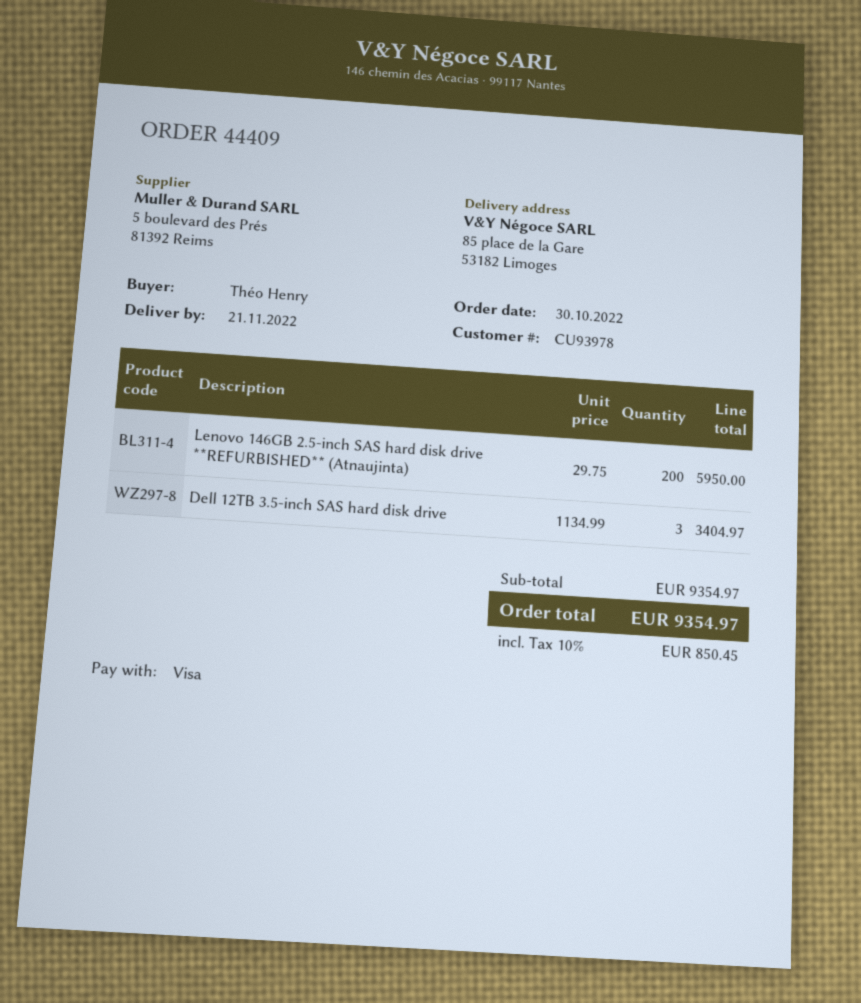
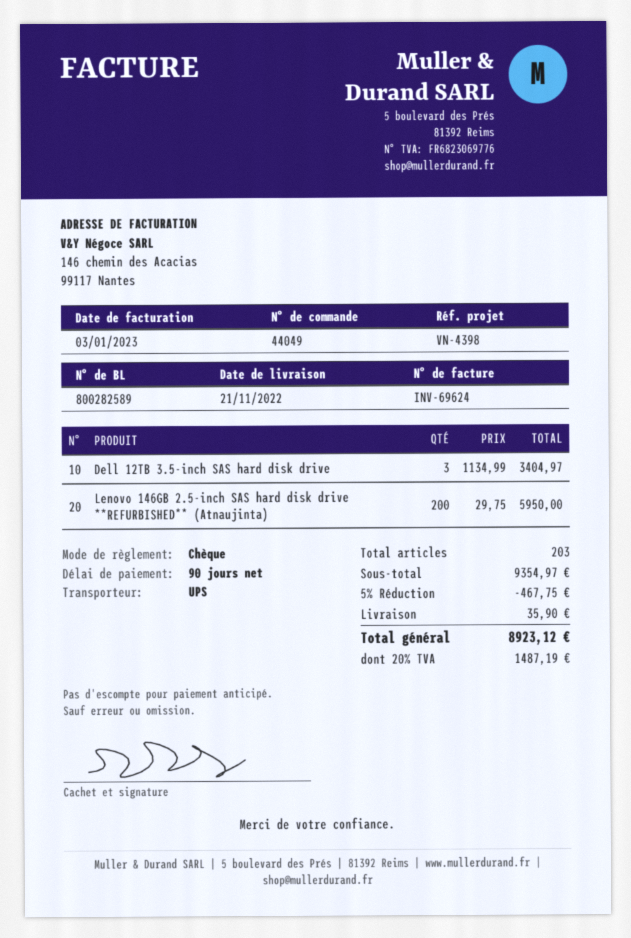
order number: 44409 -> 44049
payment method: Visa -> cheque
discount: none -> 5% = 467.75
shipping: none -> 35.90
tax: 10% = 850.45 -> 20% = 1487.19
total: 9354.97 -> 8923.12

